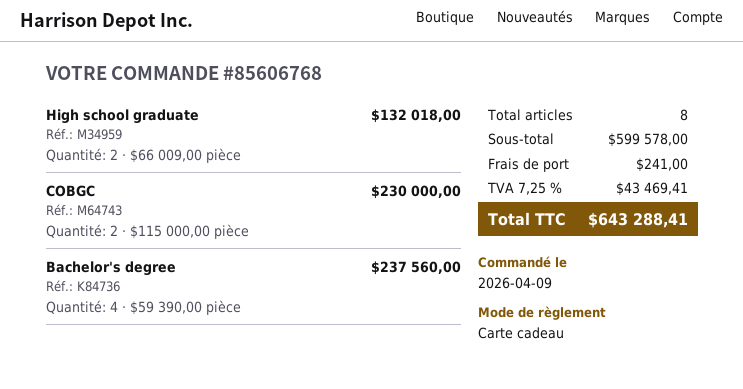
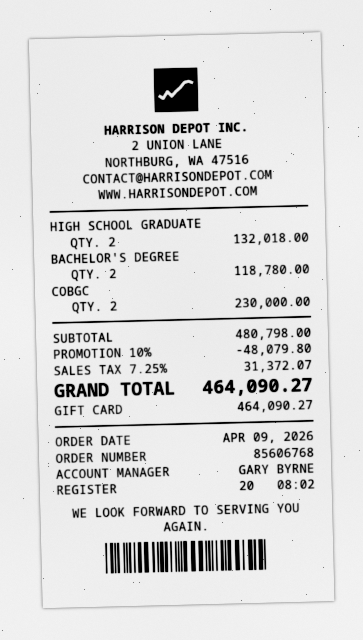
Bachelor's degree: 4 for 237560.00 -> 2 for 118780.00
subtotal: 599578.00 -> 480798.00
discount: none -> 10% = 48079.80
shipping: 241.00 -> none
tax: 7.25% = 43469.41 -> 7.25% = 31372.07
total: 643288.41 -> 464090.27

